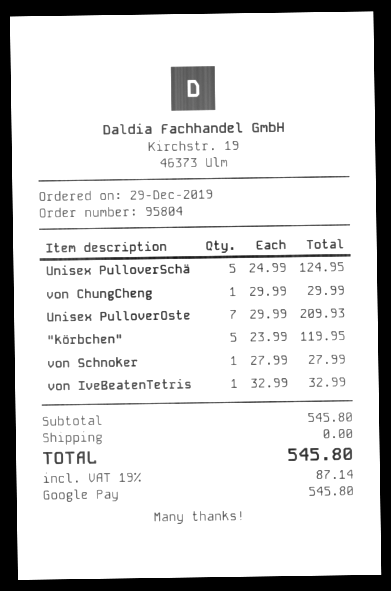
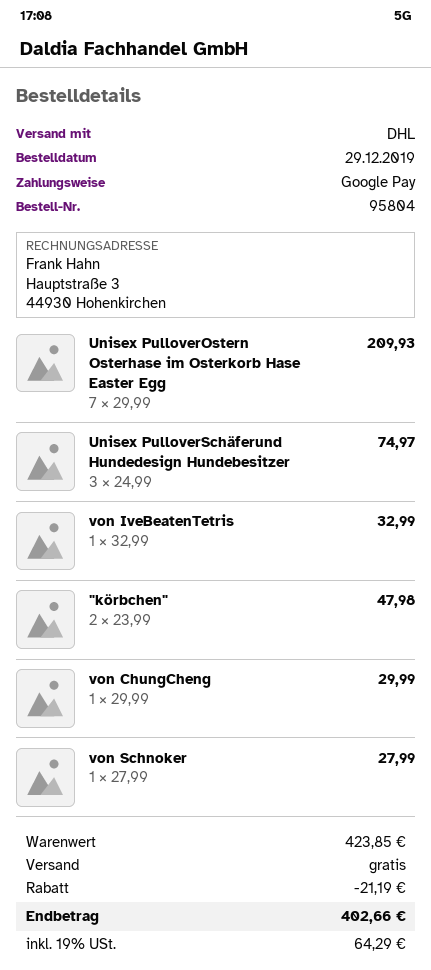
Unisex PulloverSchä: 5 x 24.99 = 124.95 -> 3 x 24.99 = 74.97
"körbchen": 5 x 23.99 = 119.95 -> 2 x 23.99 = 47.98
subtotal: 545.80 -> 423.85
discount: none -> 21.19
tax: 19% = 87.14 -> 19% = 64.29
total: 545.80 -> 402.66

